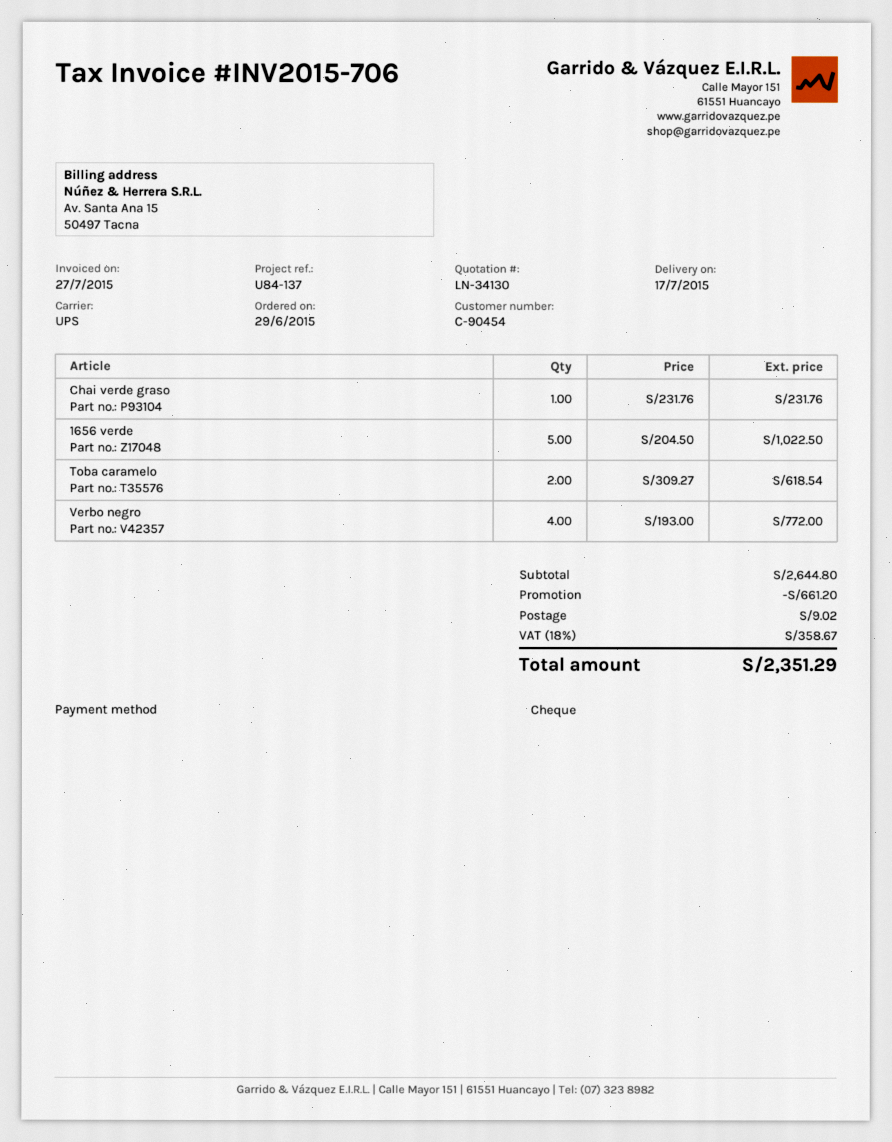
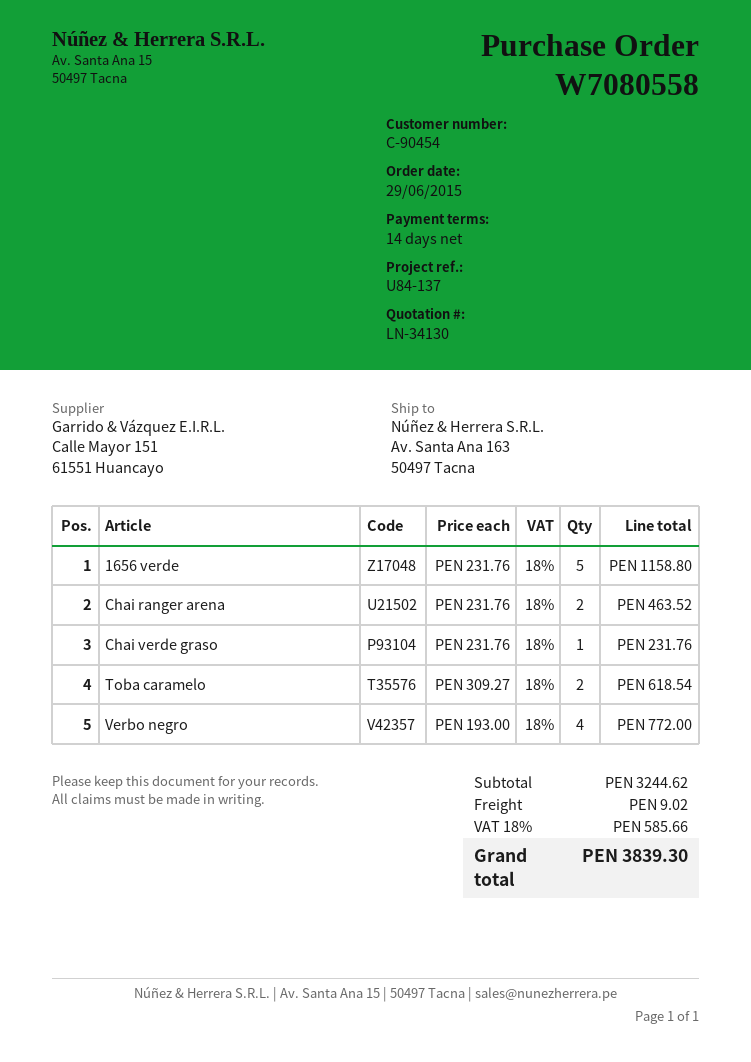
1656 verde: 5 x 204.50 = 1022.50 -> 5 x 231.76 = 1158.80
Chai ranger arena: none -> 2 x 231.76 = 463.52
subtotal: 2644.80 -> 3244.62
discount: 661.20 -> none
tax: 18% = 358.67 -> 18% = 585.66
total: 2351.29 -> 3839.30

